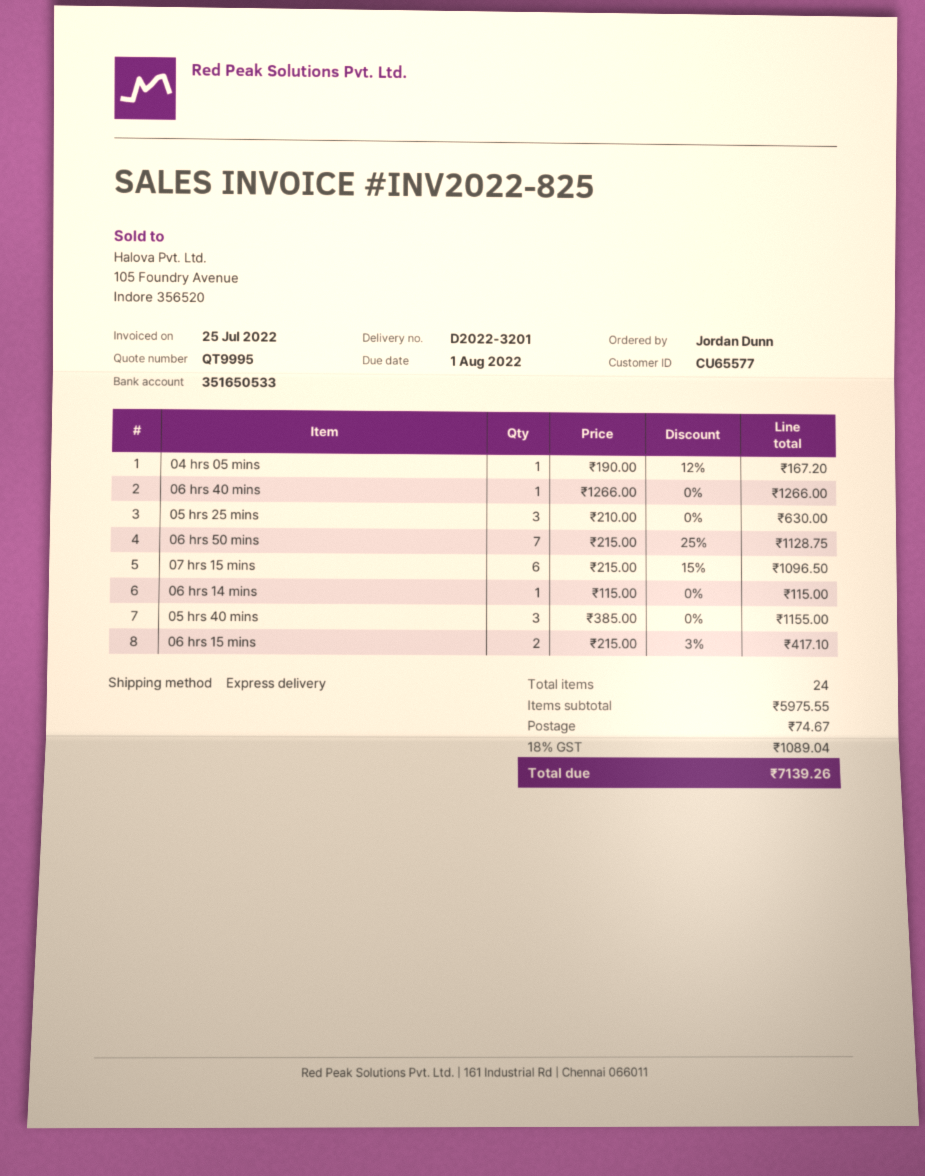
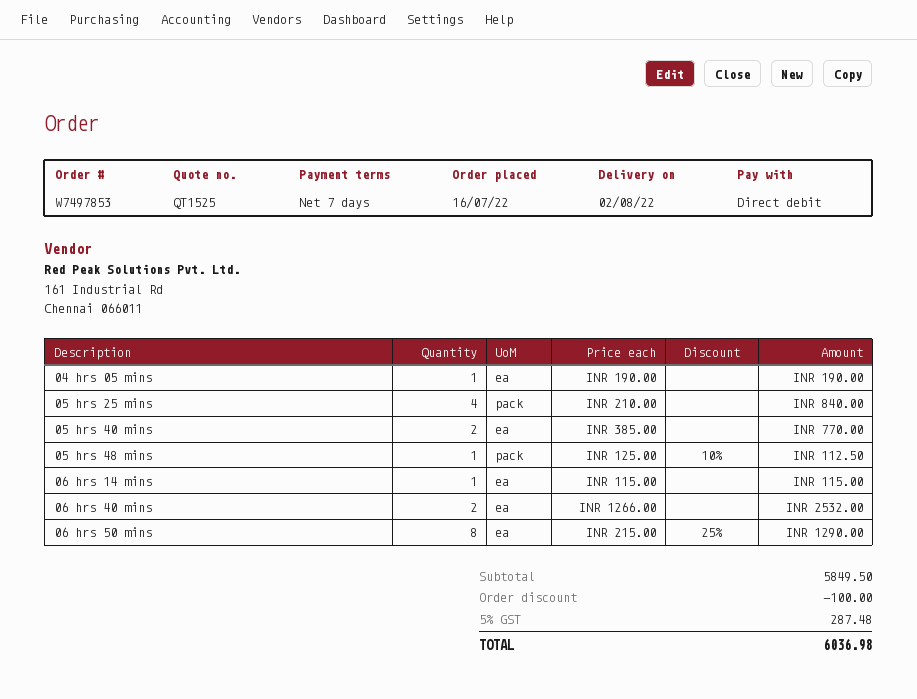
quote number: QT9995 -> QT1525
04 hrs 05 mins: 1 x 190.00 - 12% = 167.20 -> 1 x 190.00 = 190.00
06 hrs 40 mins: 1 x 1266.00 = 1266.00 -> 2 x 1266.00 = 2532.00
05 hrs 25 mins: 3 x 210.00 = 630.00 -> 4 x 210.00 = 840.00
06 hrs 50 mins: 7 x 215.00 - 25% = 1128.75 -> 8 x 215.00 - 25% = 1290.00
07 hrs 15 mins: 6 x 215.00 - 15% = 1096.50 -> none
05 hrs 40 mins: 3 x 385.00 = 1155.00 -> 2 x 385.00 = 770.00
06 hrs 15 mins: 2 x 215.00 - 3% = 417.10 -> none
05 hrs 48 mins: none -> 1 x 125.00 - 10% = 112.50
subtotal: 5975.55 -> 5849.50
discount: none -> 100.00
shipping: 74.67 -> none
tax: 18% = 1089.04 -> 5% = 287.48
total: 7139.26 -> 6036.98

